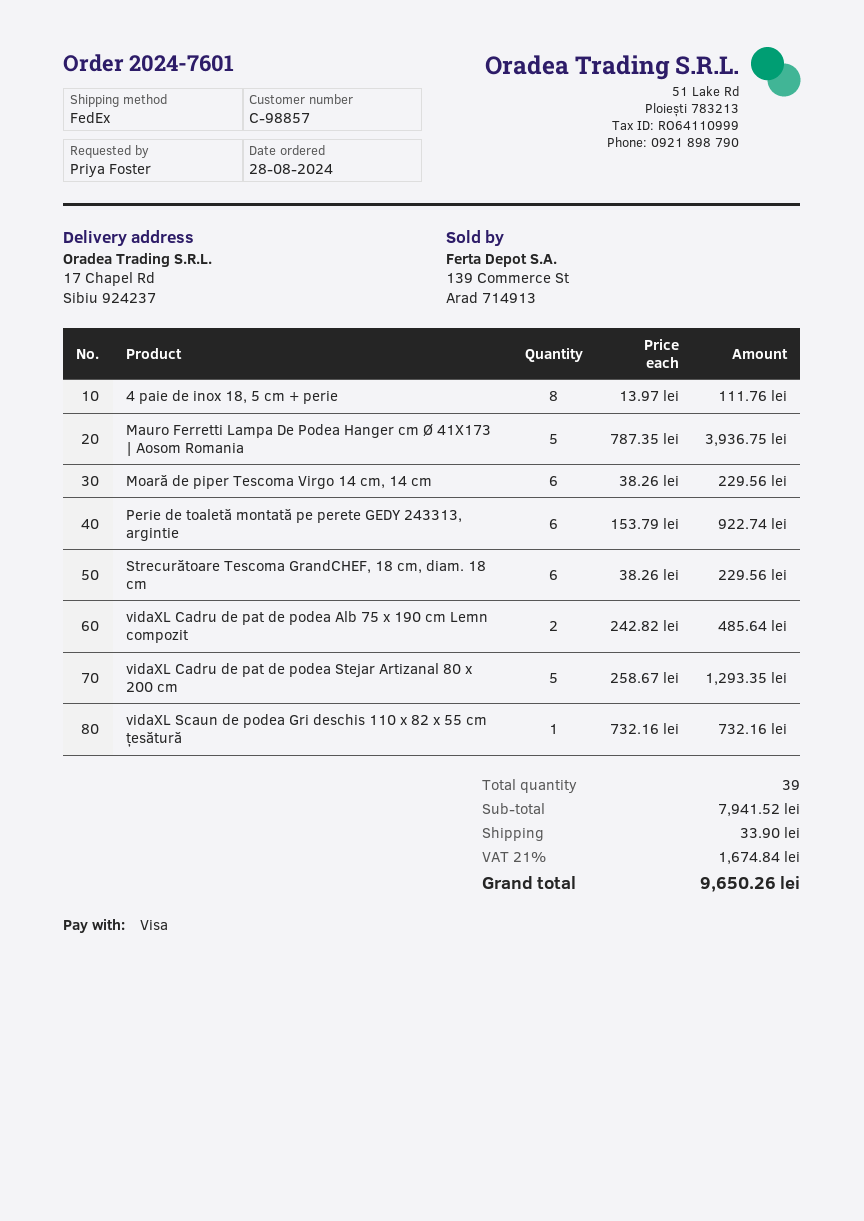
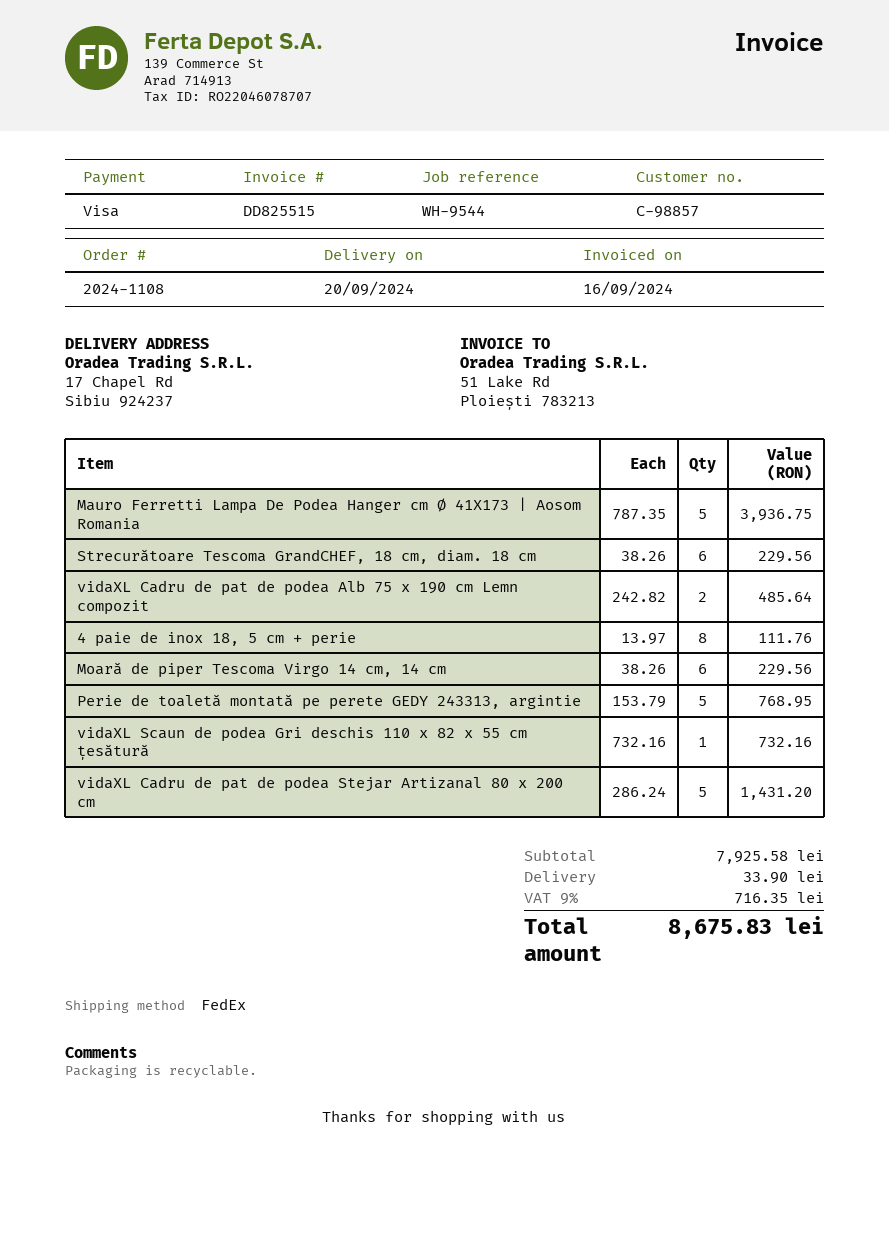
order number: 2024-7601 -> 2024-1108
Perie de toaletă montată pe perete GEDY 243313, argintie: 6 x 153.79 = 922.74 -> 5 x 153.79 = 768.95
vidaXL Cadru de pat de podea Stejar Artizanal 80 x 200 cm: 5 x 258.67 = 1293.35 -> 5 x 286.24 = 1431.20
subtotal: 7941.52 -> 7925.58
tax: 21% = 1674.84 -> 9% = 716.35
total: 9650.26 -> 8675.83

